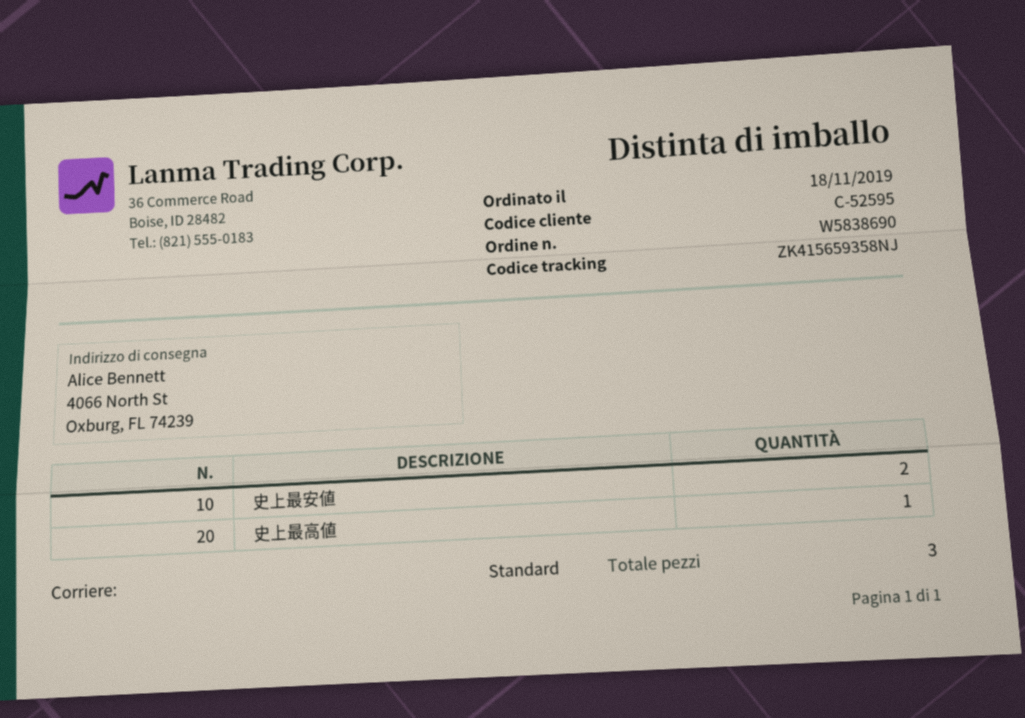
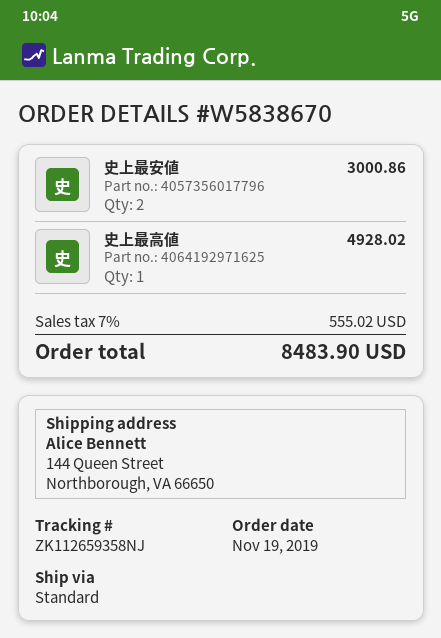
order number: W5838690 -> W5838670
order date: 2019-11-18 -> 2019-11-19
tracking number: ZK415659358NJ -> ZK112659358NJ
ship to: 4066 North St, Oxburg, FL 74239 -> 144 Queen Street, Northborough, VA 66650

